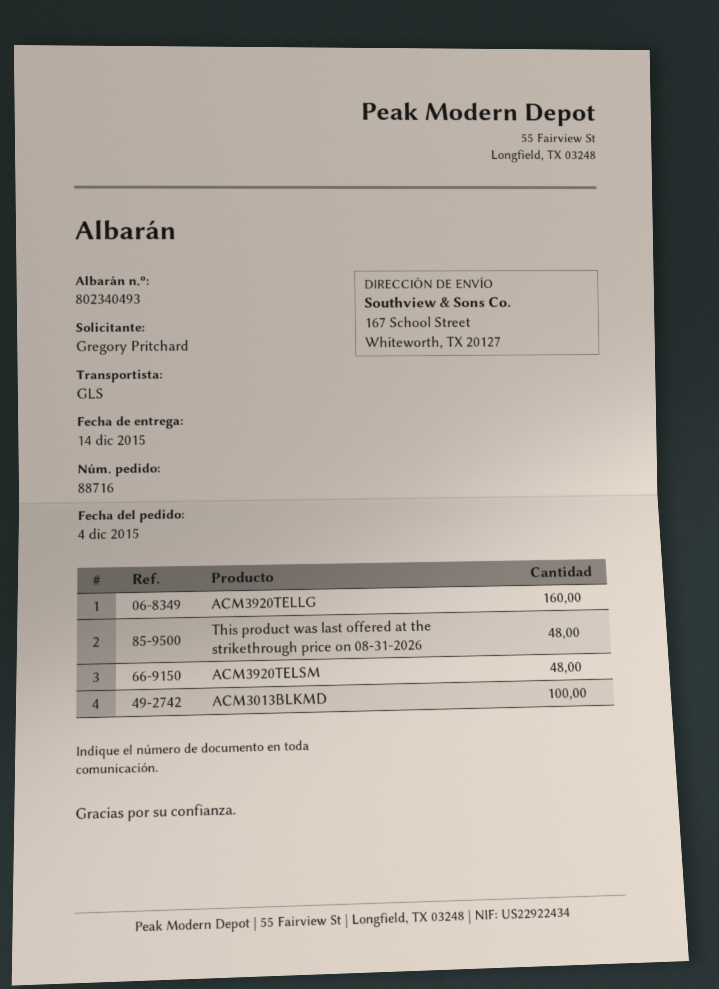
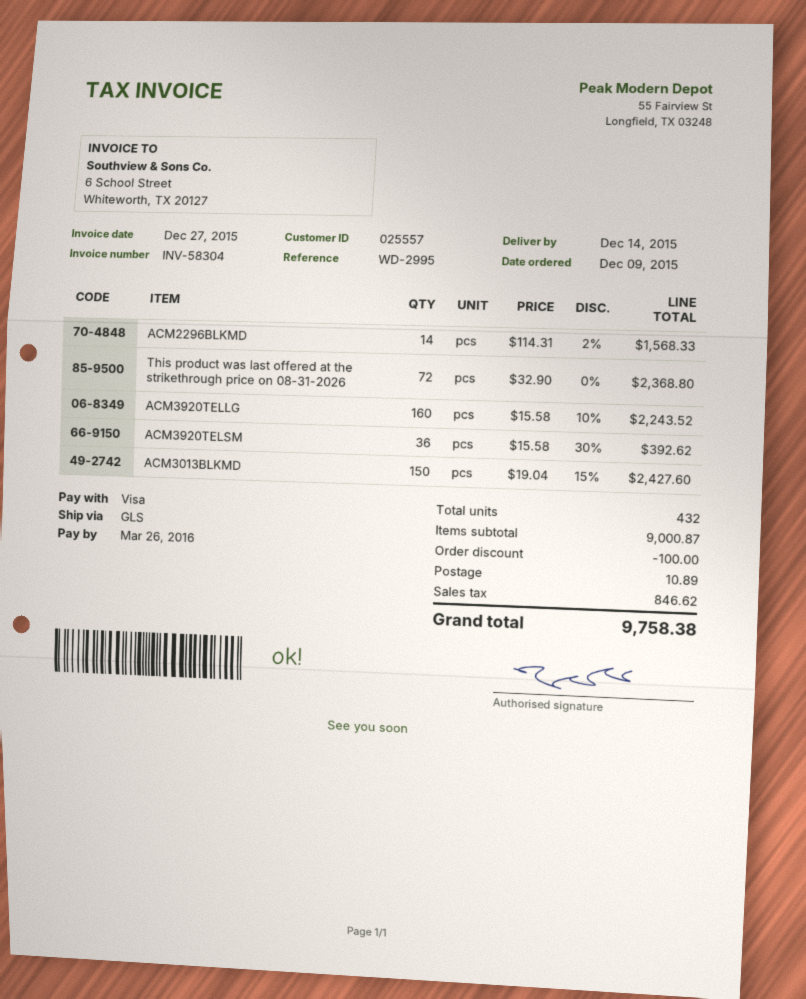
order date: 2015-12-04 -> 2015-12-09
This product was last offered at the strikethrough price on 08-31-2026: 48 -> 72
ACM3920TELSM: 48 -> 36
ACM3013BLKMD: 100 -> 150
ACM2296BLKMD: none -> 14

